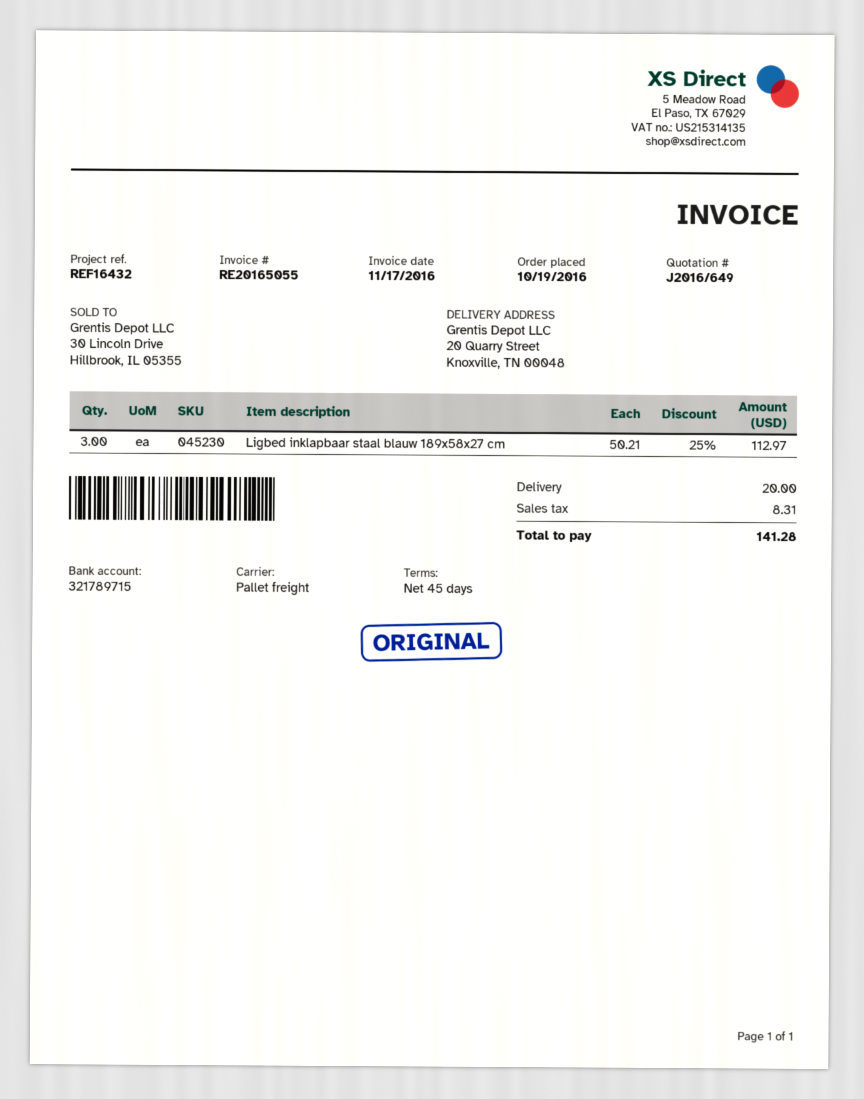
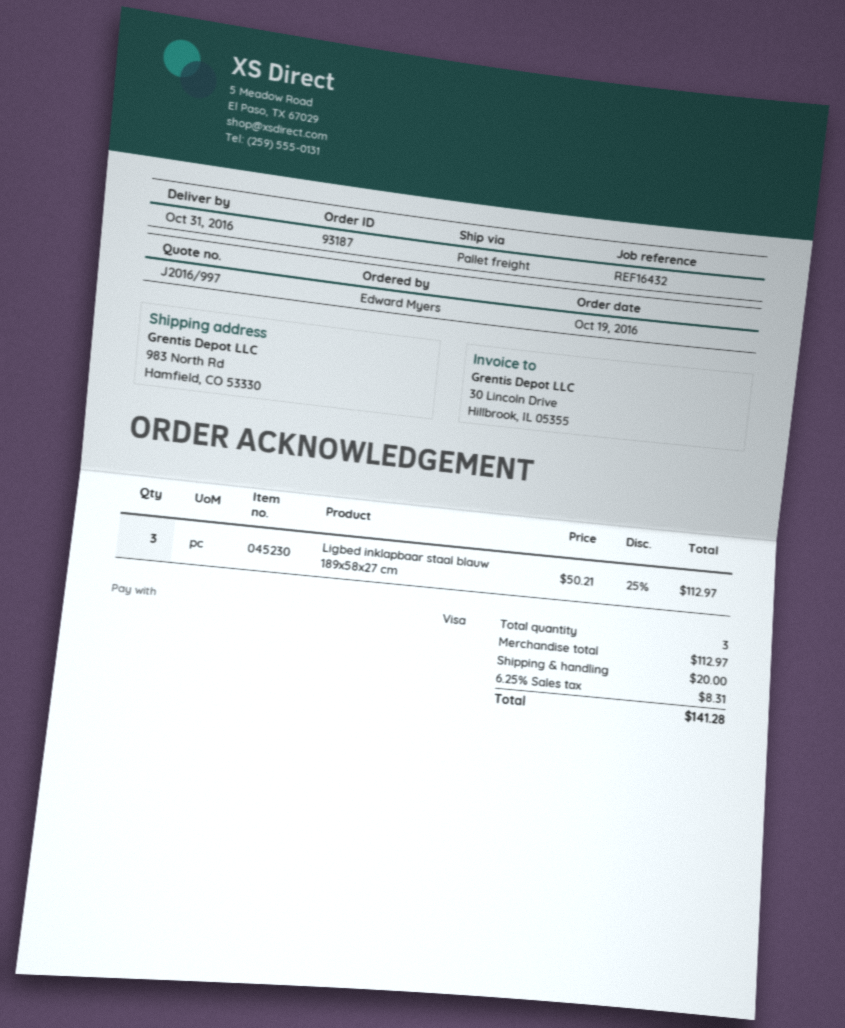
quote number: J2016/649 -> J2016/997
ship to: 20 Quarry Street, Knoxville, TN 00048 -> 983 North Rd, Hamfield, CO 53330

